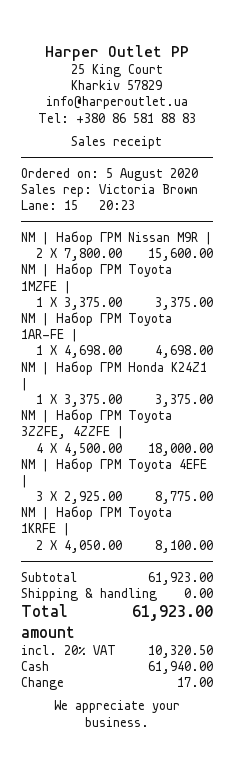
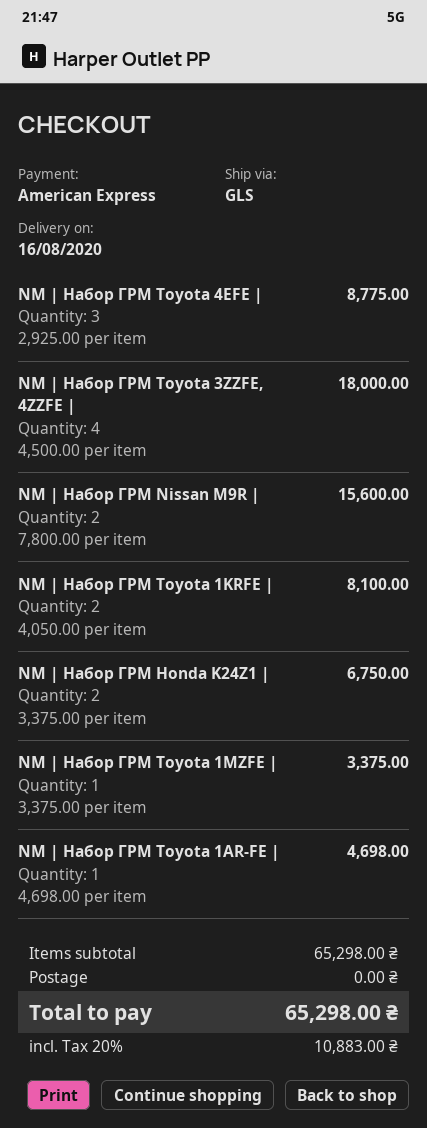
payment method: cash -> American Express
NM | Набор ГРМ Honda K24Z1 |: 1 x 3375.00 = 3375.00 -> 2 x 3375.00 = 6750.00
subtotal: 61923.00 -> 65298.00
tax: 20% = 10320.50 -> 20% = 10883.00
total: 61923.00 -> 65298.00

